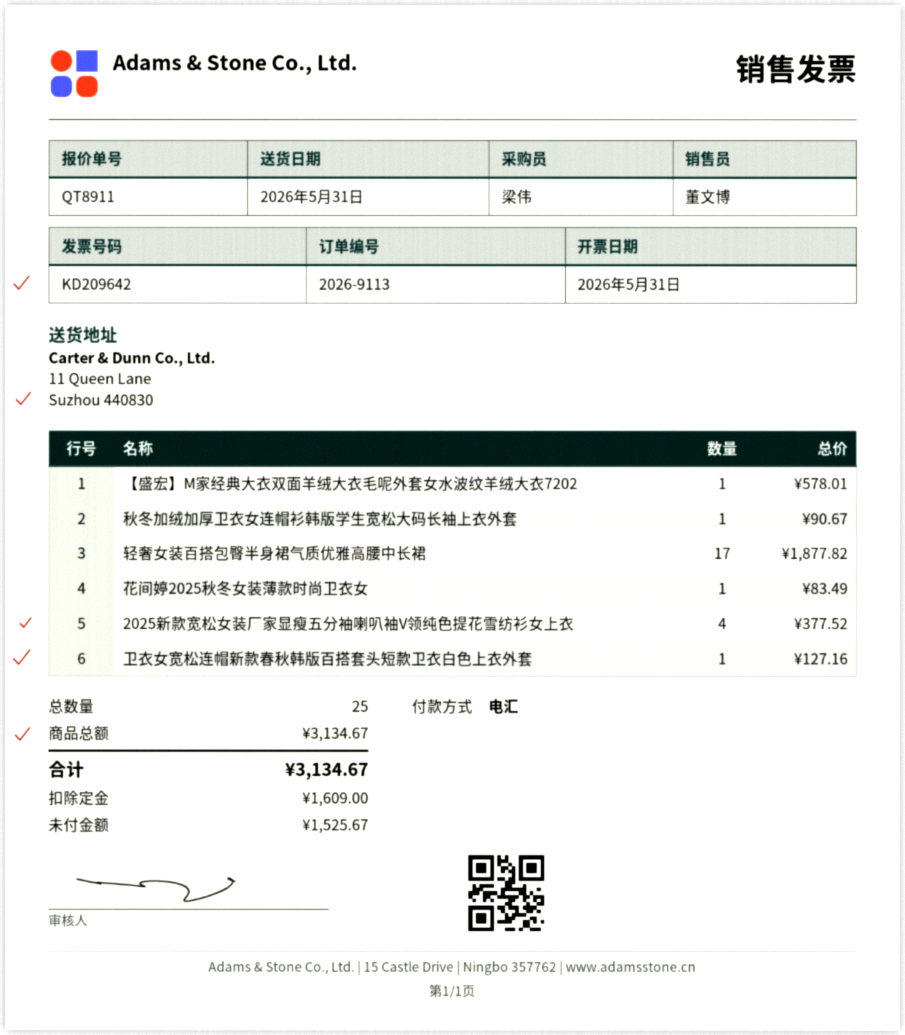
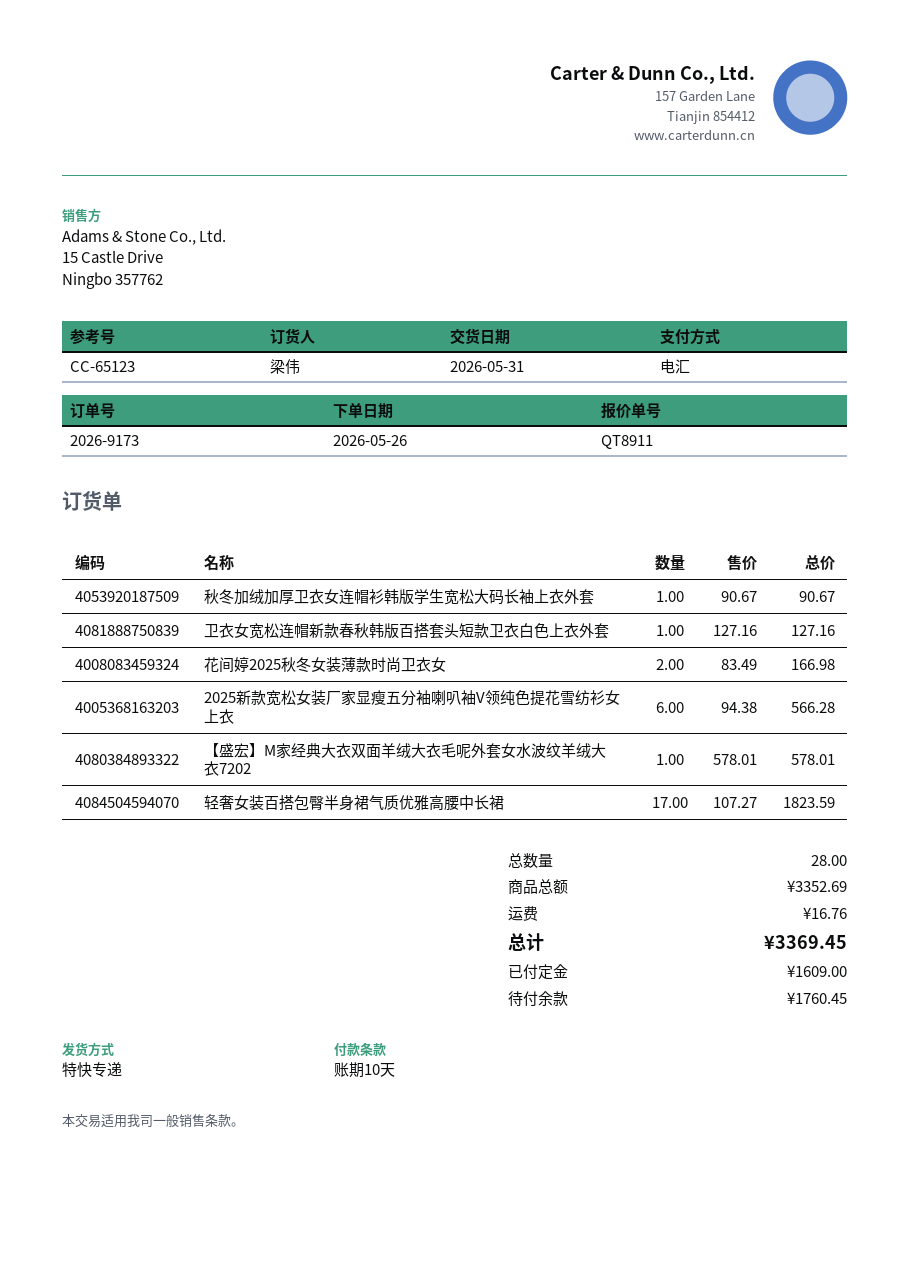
order number: 2026-9113 -> 2026-9173
轻奢女装百搭包臀半身裙气质优雅高腰中长裙: 17 for 1877.82 -> 17 for 1823.59
花间婷2025秋冬女装薄款时尚卫衣女: 1 for 83.49 -> 2 for 166.98
2025新款宽松女装厂家显瘦五分袖喇叭袖V领纯色提花雪纺衫女上衣: 4 for 377.52 -> 6 for 566.28
total quantity: 25 -> 28
subtotal: 3134.67 -> 3352.69
shipping: none -> 16.76
total: 3134.67 -> 3369.45
balance: 1525.67 -> 1760.45

